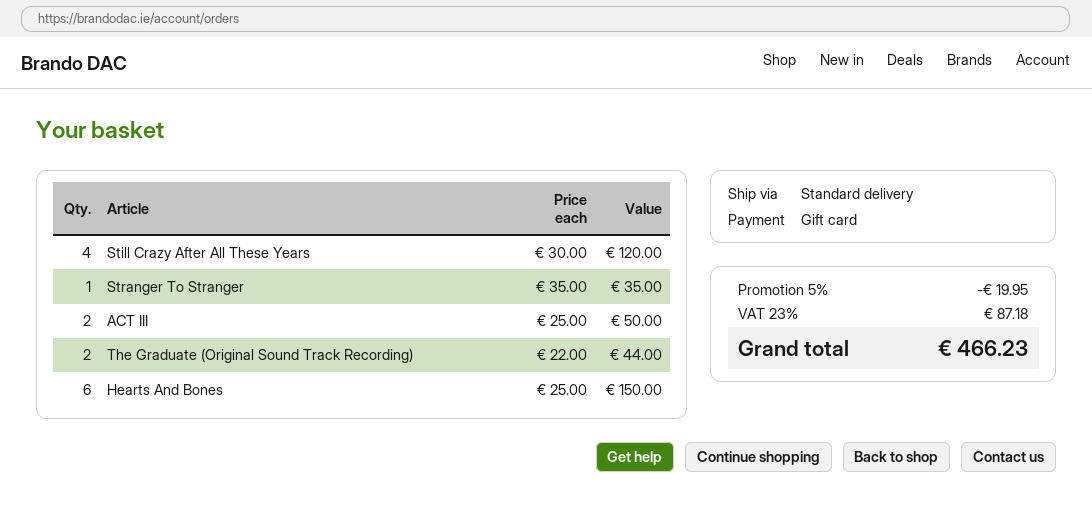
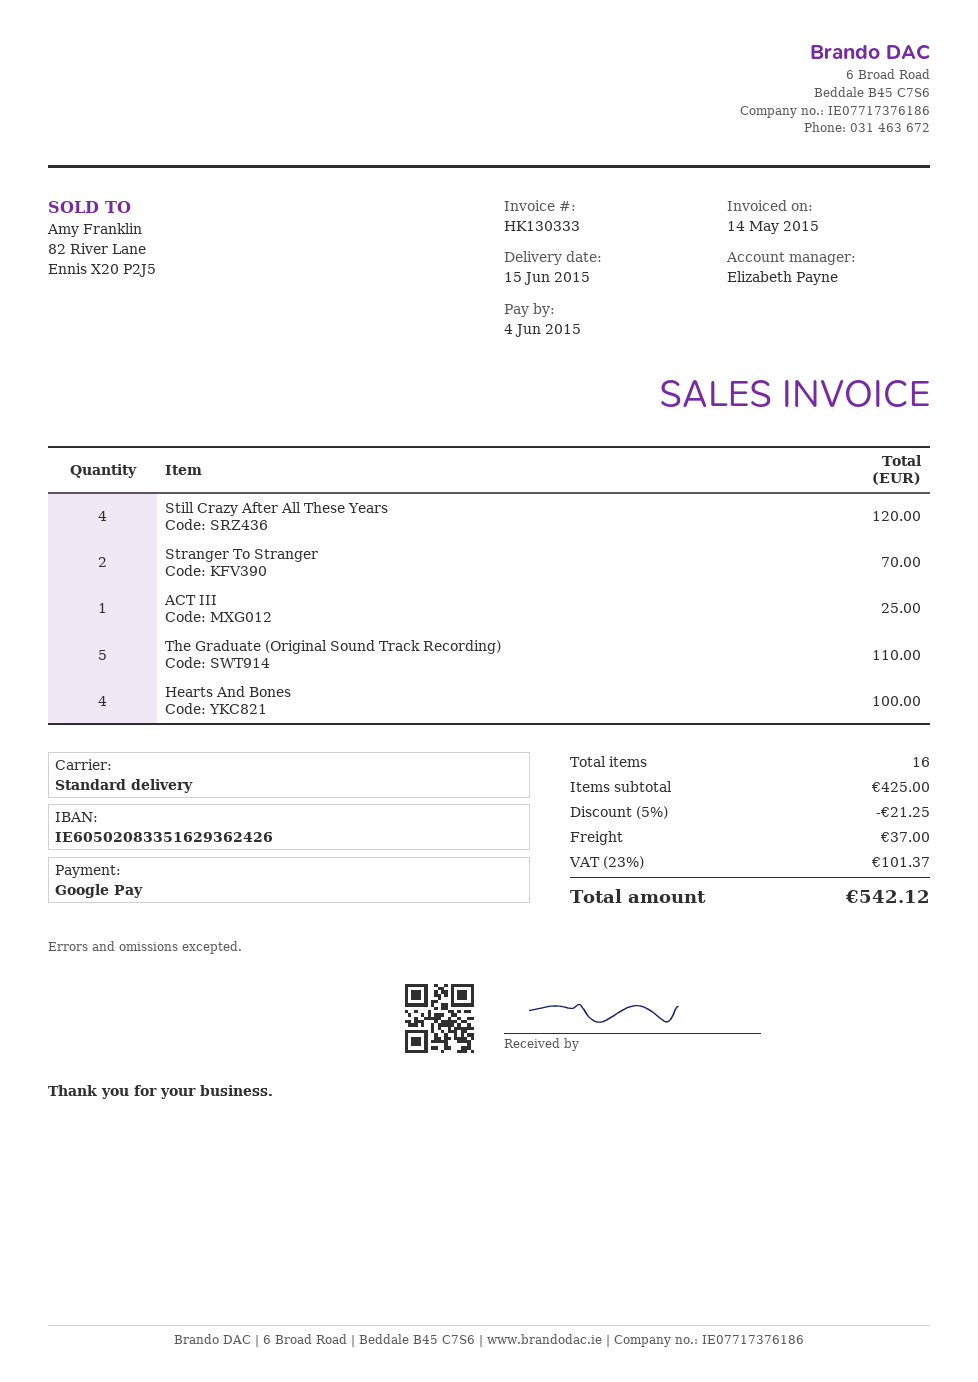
payment method: gift card -> Google Pay
Stranger To Stranger: 1 for 35.00 -> 2 for 70.00
ACT III: 2 for 50.00 -> 1 for 25.00
The Graduate (Original Sound Track Recording): 2 for 44.00 -> 5 for 110.00
Hearts And Bones: 6 for 150.00 -> 4 for 100.00
discount: 5% = 19.95 -> 5% = 21.25
shipping: none -> 37.00
tax: 23% = 87.18 -> 23% = 101.37
total: 466.23 -> 542.12

